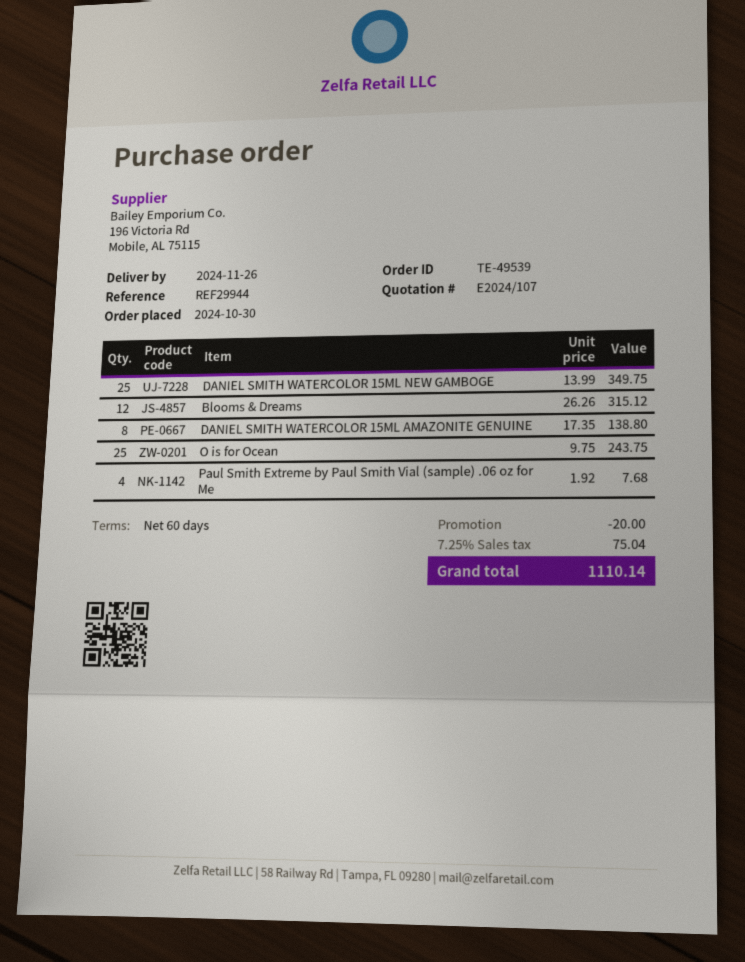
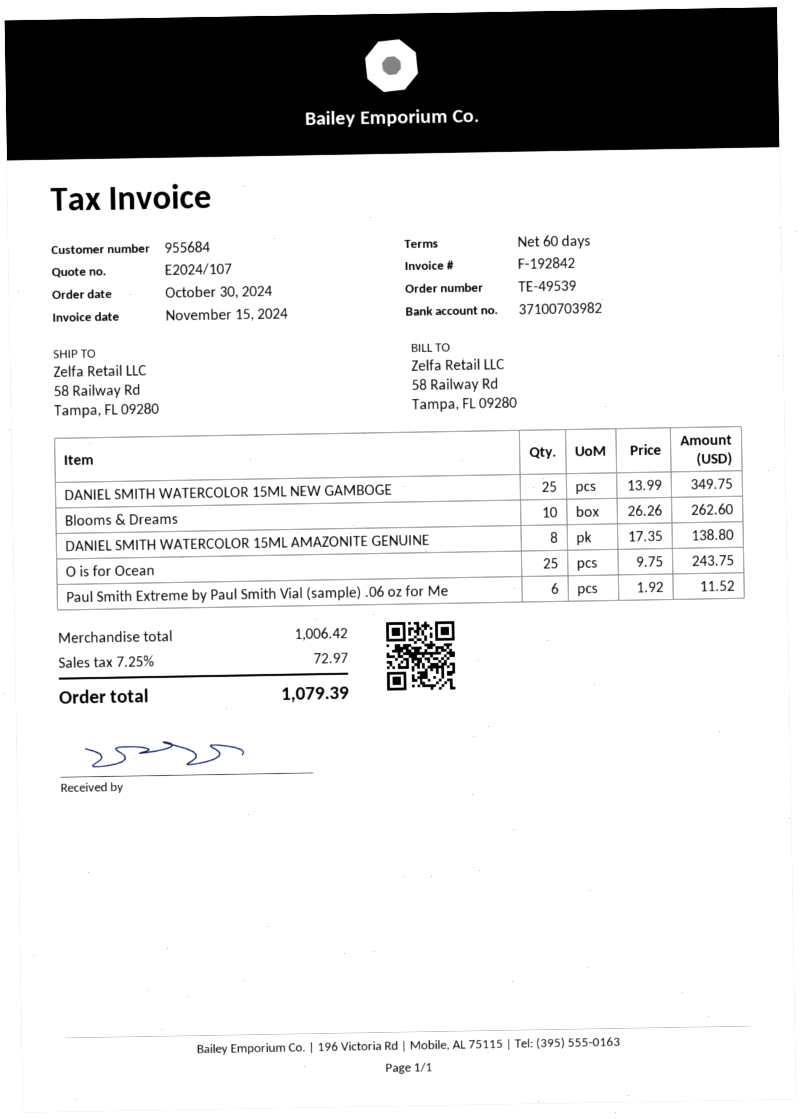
Blooms & Dreams: 12 x 26.26 = 315.12 -> 10 x 26.26 = 262.60
Paul Smith Extreme by Paul Smith Vial (sample) .06 oz for Me: 4 x 1.92 = 7.68 -> 6 x 1.92 = 11.52
discount: 20.00 -> none
tax: 7.25% = 75.04 -> 7.25% = 72.97
total: 1110.14 -> 1079.39

